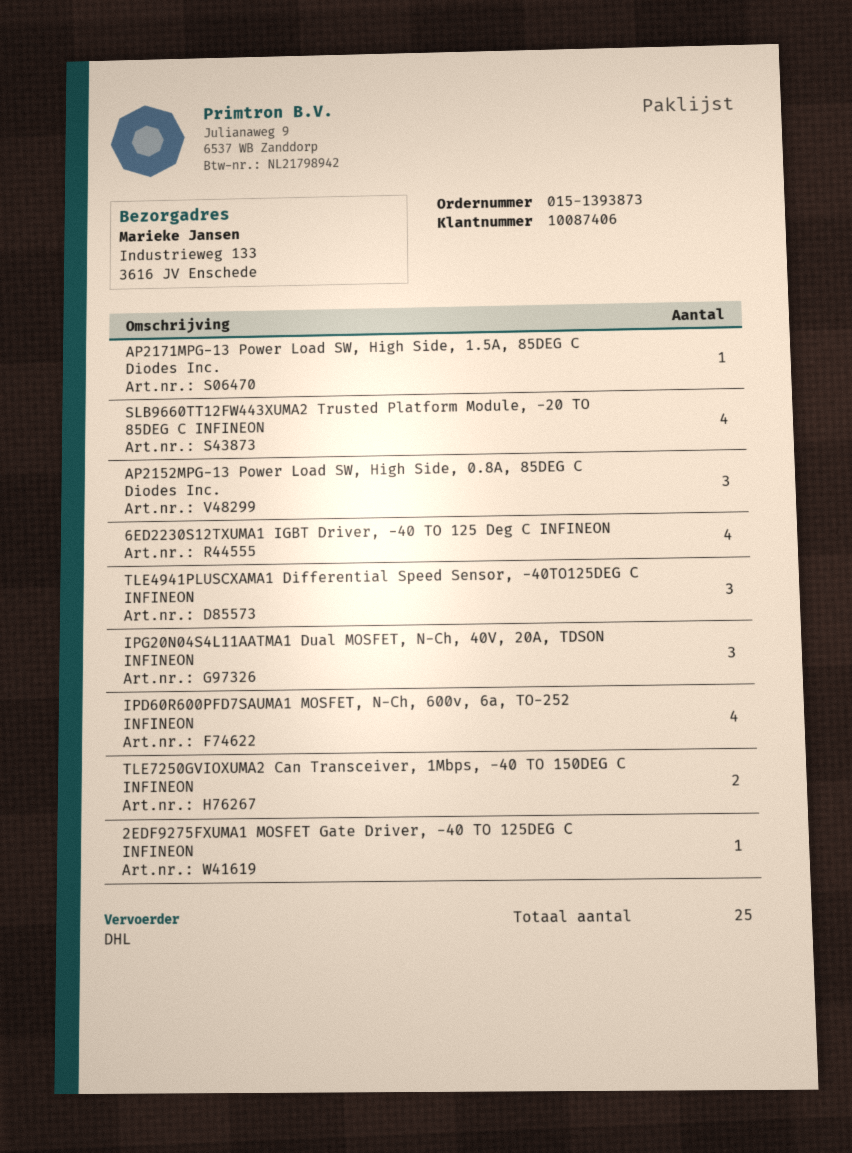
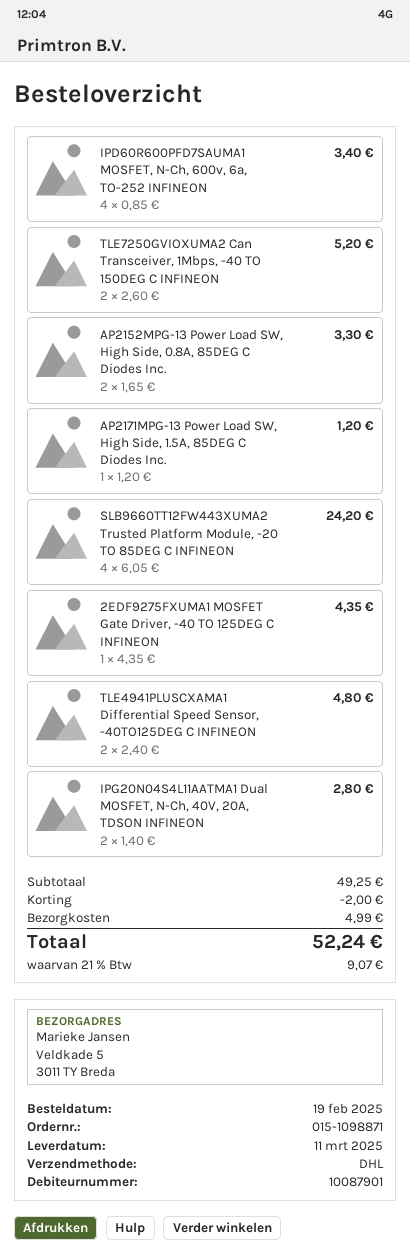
order number: 015-1393873 -> 015-1098871
customer number: 10087406 -> 10087901
ship to: Industrieweg 133, 3616 JV Enschede -> Veldkade 5, 3011 TY Breda
AP2152MPG-13 Power Load SW, High Side, 0.8A, 85DEG C Diodes Inc.: 3 -> 2
6ED2230S12TXUMA1 IGBT Driver, -40 TO 125 Deg C INFINEON: 4 -> none
TLE4941PLUSCXAMA1 Differential Speed Sensor, -40TO125DEG C INFINEON: 3 -> 2
IPG20N04S4L11AATMA1 Dual MOSFET, N-Ch, 40V, 20A, TDSON INFINEON: 3 -> 2

